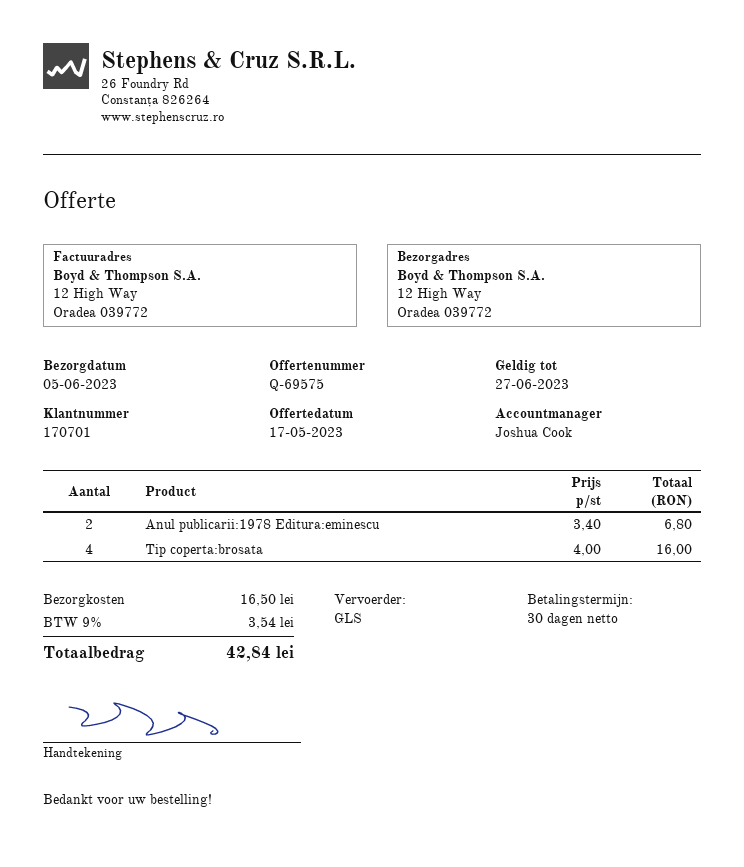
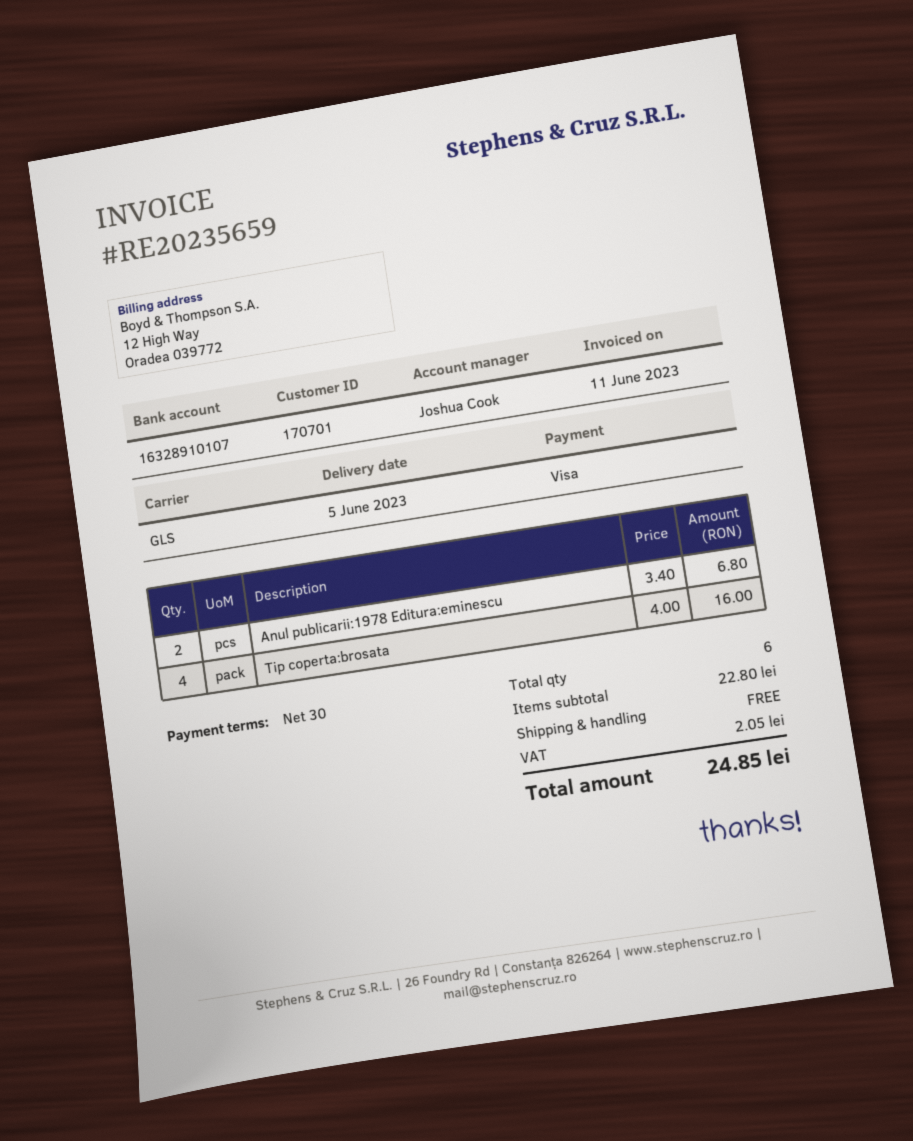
shipping: 16.50 -> 0.00
tax: 3.54 -> 2.05
total: 42.84 -> 24.85

